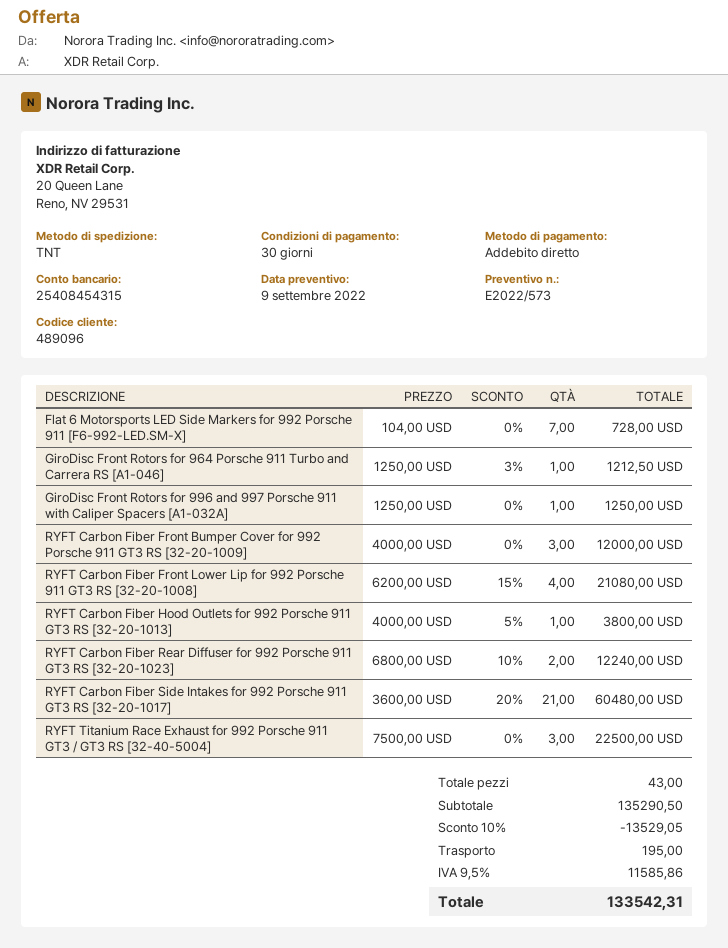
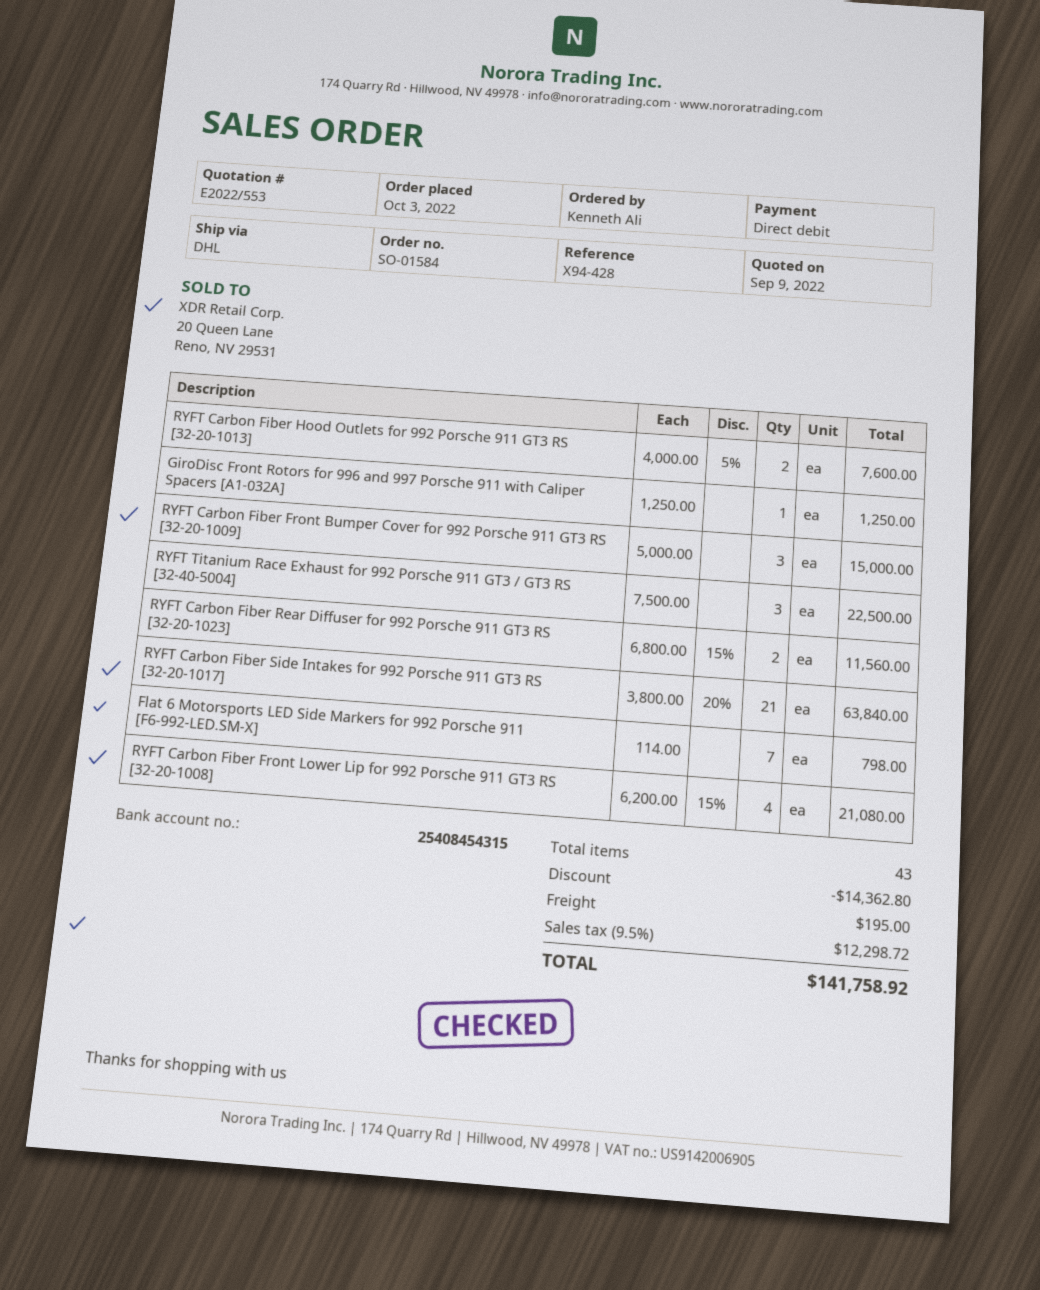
quote number: E2022/573 -> E2022/553
shipping method: TNT -> DHL
Flat 6 Motorsports LED Side Markers for 992 Porsche 911 [F6-992-LED.SM-X]: 7 x 104.00 = 728.00 -> 7 x 114.00 = 798.00
GiroDisc Front Rotors for 964 Porsche 911 Turbo and Carrera RS [A1-046]: 1 x 1250.00 - 3% = 1212.50 -> none
RYFT Carbon Fiber Front Bumper Cover for 992 Porsche 911 GT3 RS [32-20-1009]: 3 x 4000.00 = 12000.00 -> 3 x 5000.00 = 15000.00
RYFT Carbon Fiber Hood Outlets for 992 Porsche 911 GT3 RS [32-20-1013]: 1 x 4000.00 - 5% = 3800.00 -> 2 x 4000.00 - 5% = 7600.00
RYFT Carbon Fiber Rear Diffuser for 992 Porsche 911 GT3 RS [32-20-1023]: 2 x 6800.00 - 10% = 12240.00 -> 2 x 6800.00 - 15% = 11560.00
RYFT Carbon Fiber Side Intakes for 992 Porsche 911 GT3 RS [32-20-1017]: 21 x 3600.00 - 20% = 60480.00 -> 21 x 3800.00 - 20% = 63840.00
discount: 13529.05 -> 14362.80
tax: 9.5% = 11585.86 -> 9.5% = 12298.72
total: 133542.31 -> 141758.92

